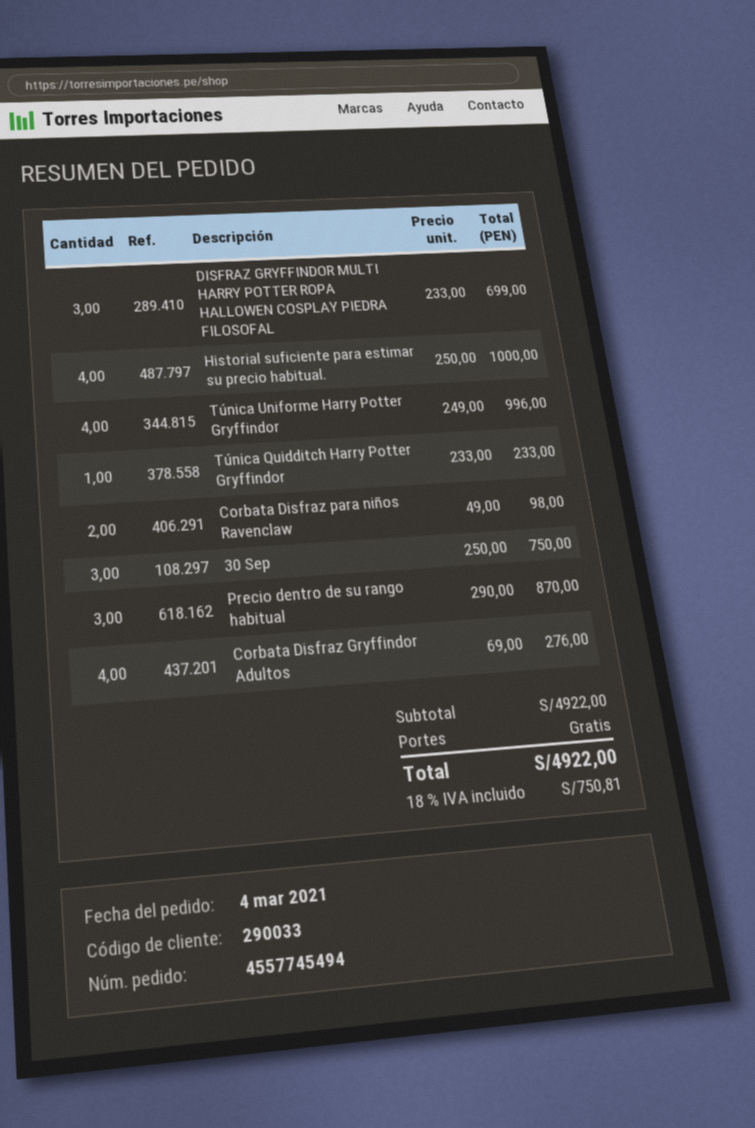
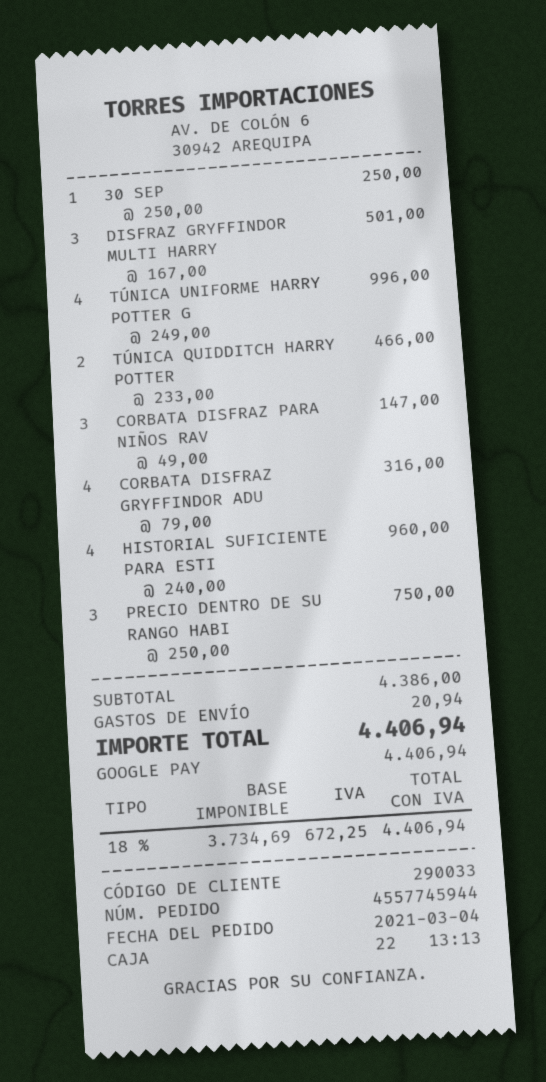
order number: 4557745494 -> 4557745944
DISFRAZ GRYFFINDOR MULTI HARRY POTTER ROPA HALLOWEN COSPLAY PIEDRA FILOSOFAL: 3 x 233.00 = 699.00 -> 3 x 167.00 = 501.00
Historial suficiente para estimar su precio habitual.: 4 x 250.00 = 1000.00 -> 4 x 240.00 = 960.00
Túnica Quidditch Harry Potter Gryffindor: 1 x 233.00 = 233.00 -> 2 x 233.00 = 466.00
Corbata Disfraz para niños Ravenclaw: 2 x 49.00 = 98.00 -> 3 x 49.00 = 147.00
30 Sep: 3 x 250.00 = 750.00 -> 1 x 250.00 = 250.00
Precio dentro de su rango habitual: 3 x 290.00 = 870.00 -> 3 x 250.00 = 750.00
Corbata Disfraz Gryffindor Adultos: 4 x 69.00 = 276.00 -> 4 x 79.00 = 316.00
subtotal: 4922.00 -> 4386.00
shipping: 0.00 -> 20.94
tax: 18% = 750.81 -> 18% = 672.25
total: 4922.00 -> 4406.94

